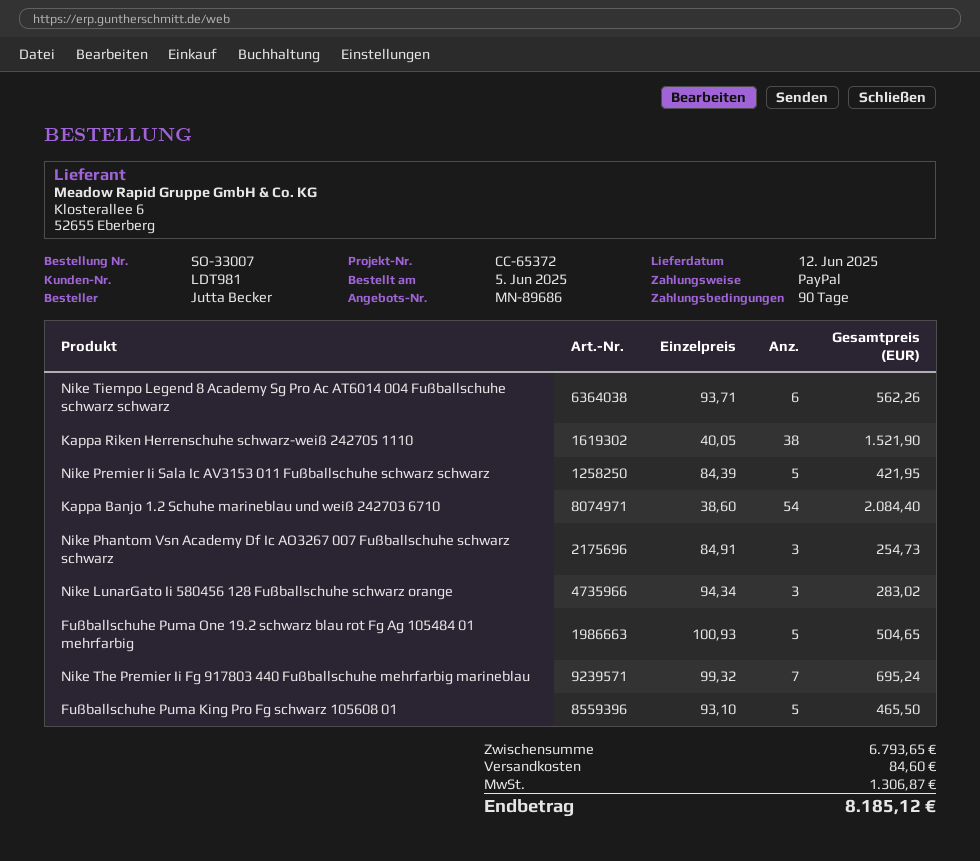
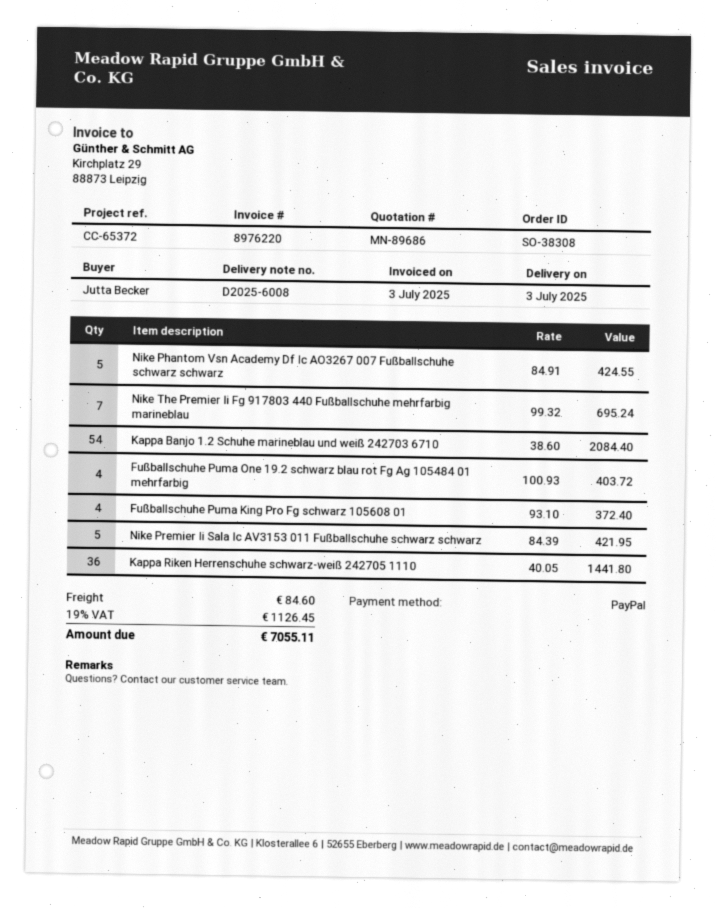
order number: SO-33007 -> SO-38308
delivery date: 2025-06-12 -> 2025-07-03
Nike Tiempo Legend 8 Academy Sg Pro Ac AT6014 004 Fußballschuhe schwarz schwarz: 6 x 93.71 = 562.26 -> none
Kappa Riken Herrenschuhe schwarz-weiß 242705 1110: 38 x 40.05 = 1521.90 -> 36 x 40.05 = 1441.80
Nike Phantom Vsn Academy Df Ic AO3267 007 Fußballschuhe schwarz schwarz: 3 x 84.91 = 254.73 -> 5 x 84.91 = 424.55
Nike LunarGato Ii 580456 128 Fußballschuhe schwarz orange: 3 x 94.34 = 283.02 -> none
Fußballschuhe Puma One 19.2 schwarz blau rot Fg Ag 105484 01 mehrfarbig: 5 x 100.93 = 504.65 -> 4 x 100.93 = 403.72
Fußballschuhe Puma King Pro Fg schwarz 105608 01: 5 x 93.10 = 465.50 -> 4 x 93.10 = 372.40
tax: 1306.87 -> 1126.45
total: 8185.12 -> 7055.11

